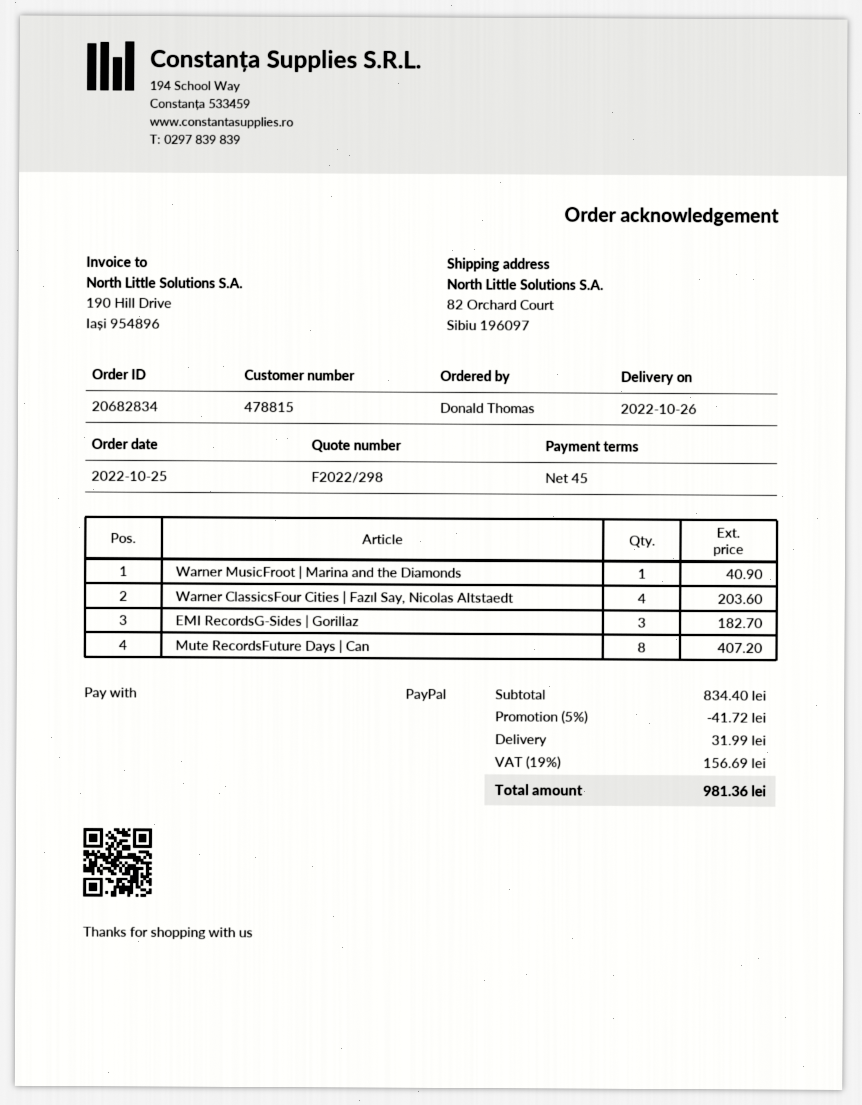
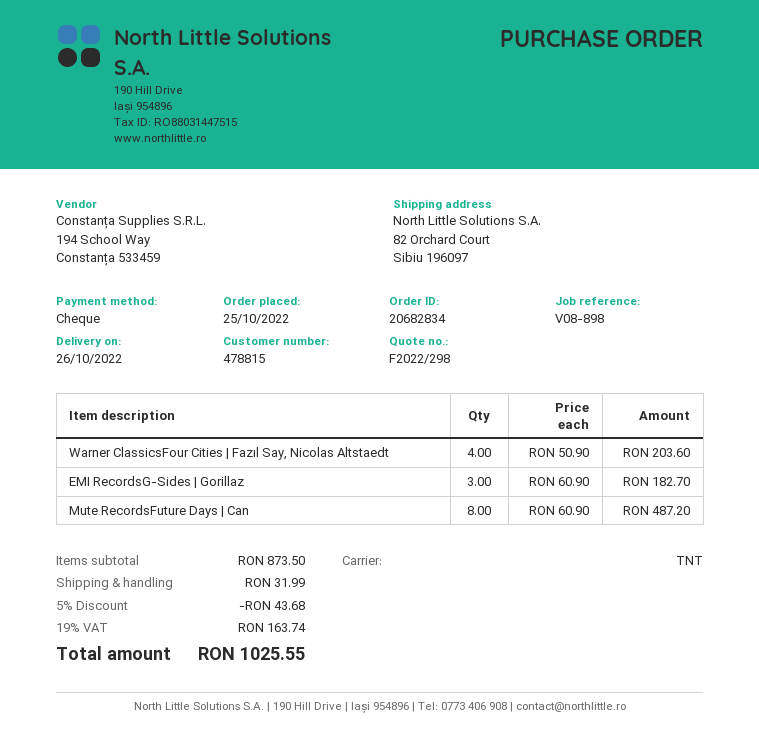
payment method: PayPal -> cheque
Warner MusicFroot | Marina and the Diamonds: 1 for 40.90 -> none
Mute RecordsFuture Days | Can: 8 for 407.20 -> 8 for 487.20
subtotal: 834.40 -> 873.50
discount: 5% = 41.72 -> 5% = 43.68
tax: 19% = 156.69 -> 19% = 163.74
total: 981.36 -> 1025.55

